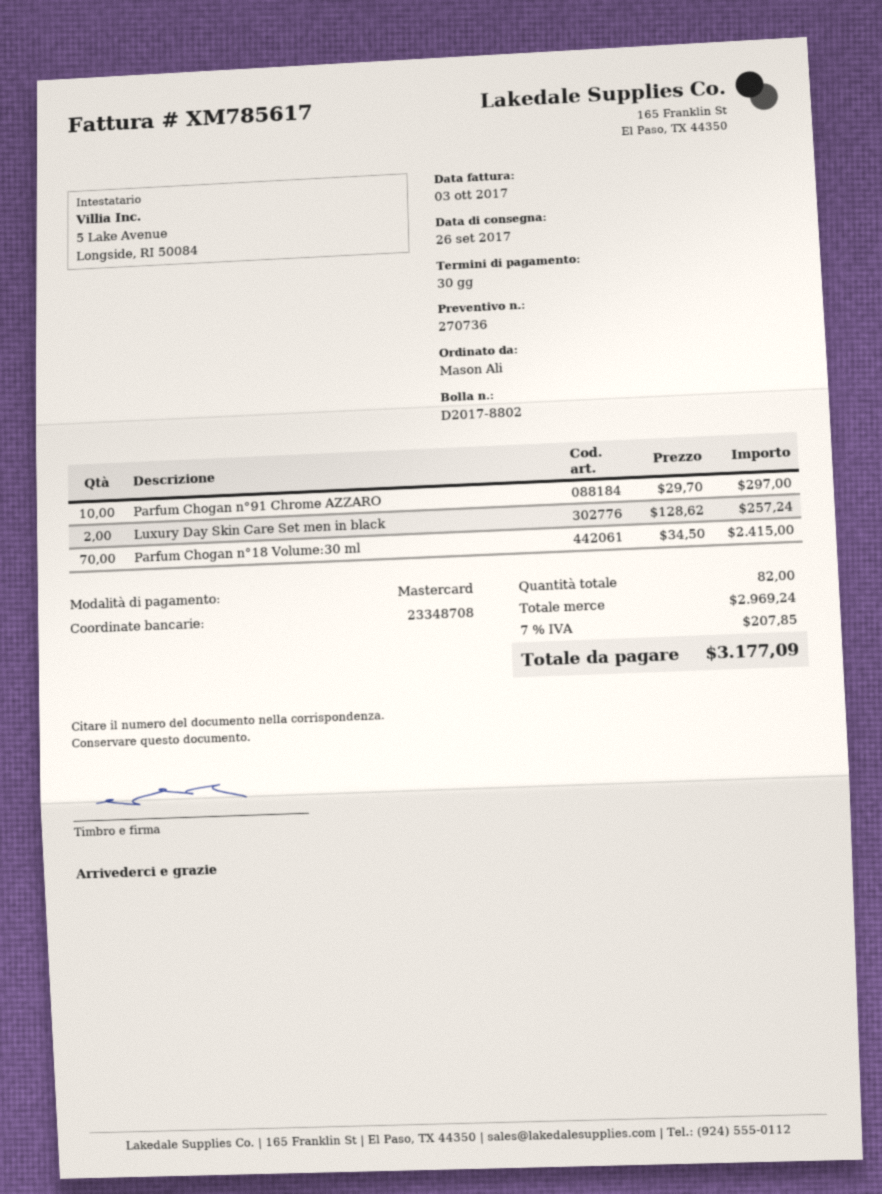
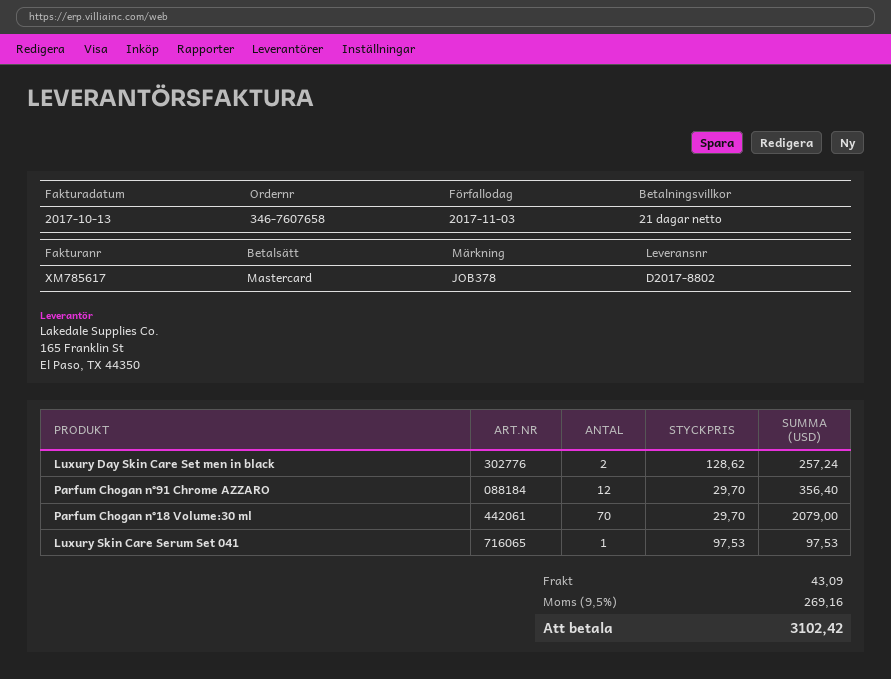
invoice date: 2017-10-03 -> 2017-10-13
payment terms: 30 days -> 21 days
Parfum Chogan n°91 Chrome AZZARO: 10 x 29.70 = 297.00 -> 12 x 29.70 = 356.40
Parfum Chogan n°18 Volume:30 ml: 70 x 34.50 = 2415.00 -> 70 x 29.70 = 2079.00
Luxury Skin Care Serum Set 041: none -> 1 x 97.53 = 97.53
shipping: none -> 43.09
tax: 7% = 207.85 -> 9.5% = 269.16
total: 3177.09 -> 3102.42

